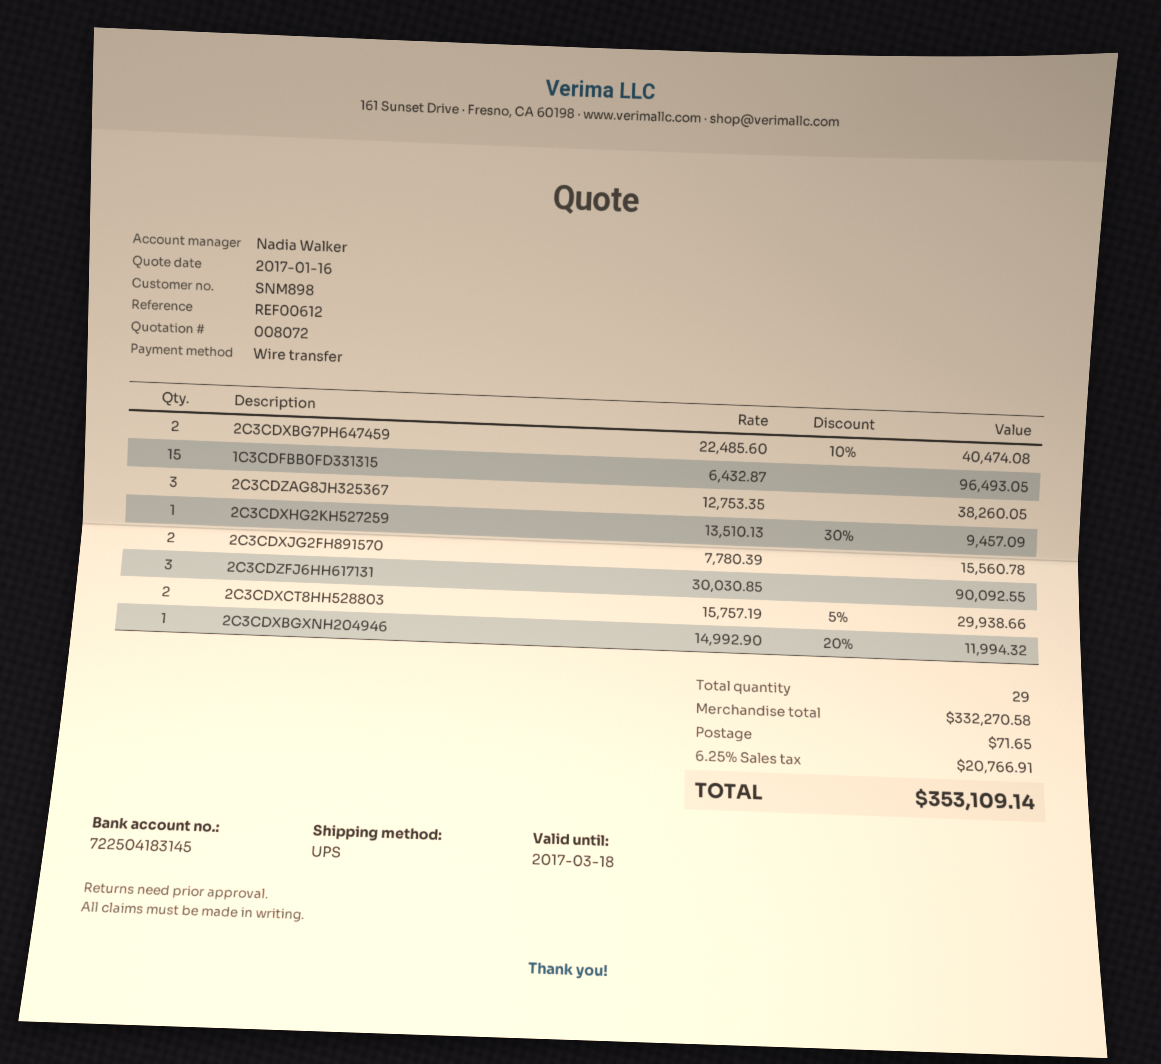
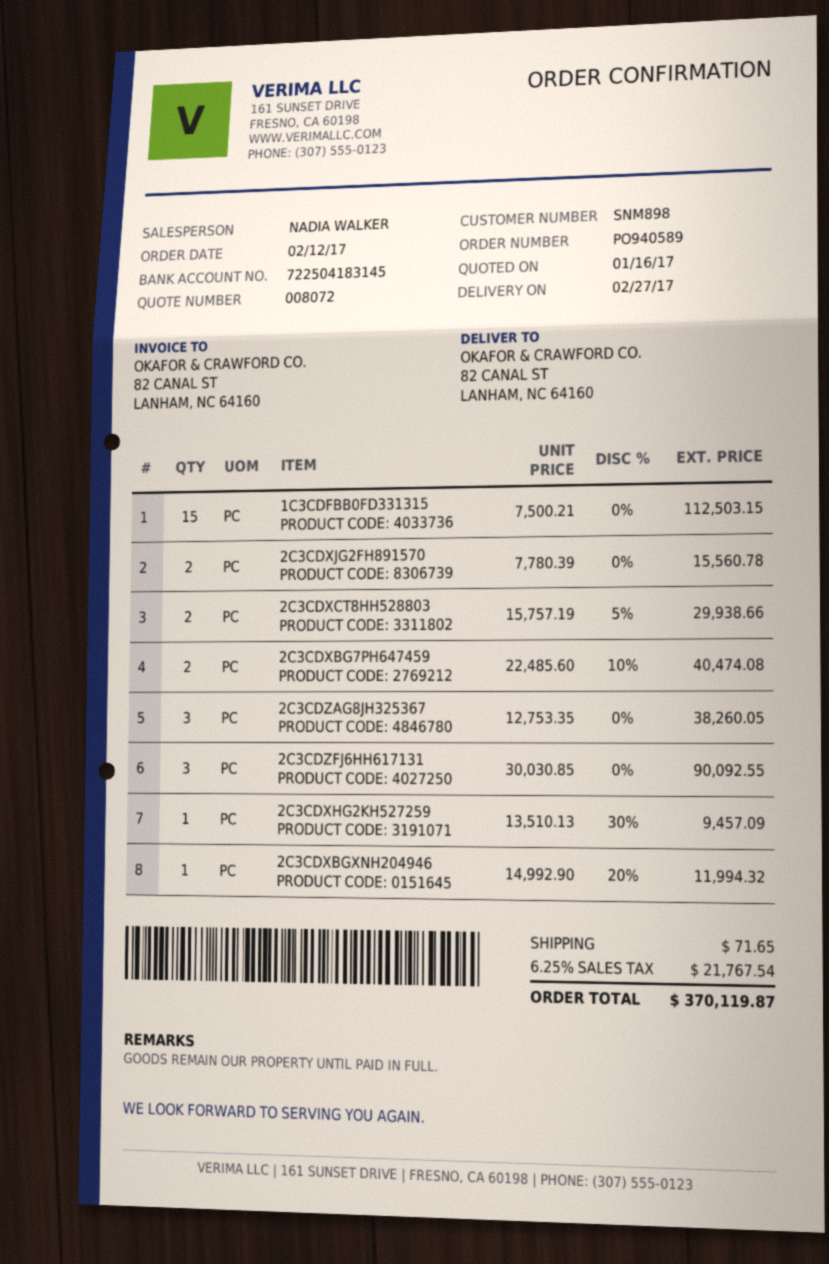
1C3CDFBB0FD331315: 15 x 6432.87 = 96493.05 -> 15 x 7500.21 = 112503.15
tax: 6.25% = 20766.91 -> 6.25% = 21767.54
total: 353109.14 -> 370119.87

